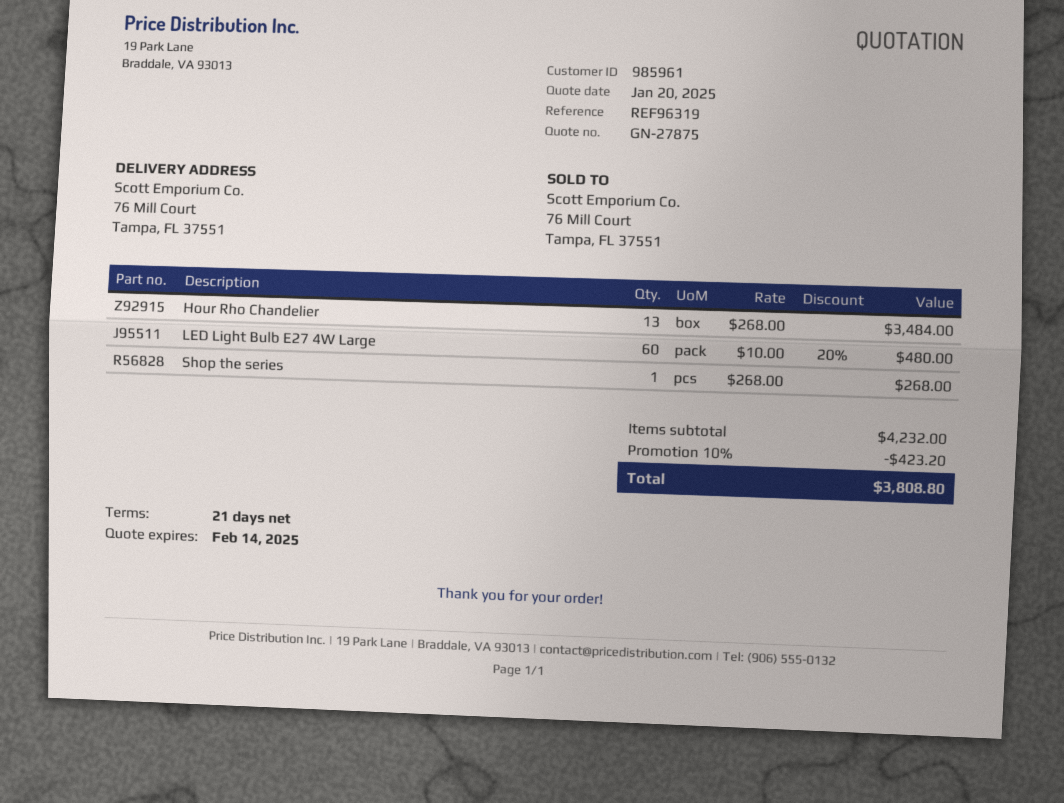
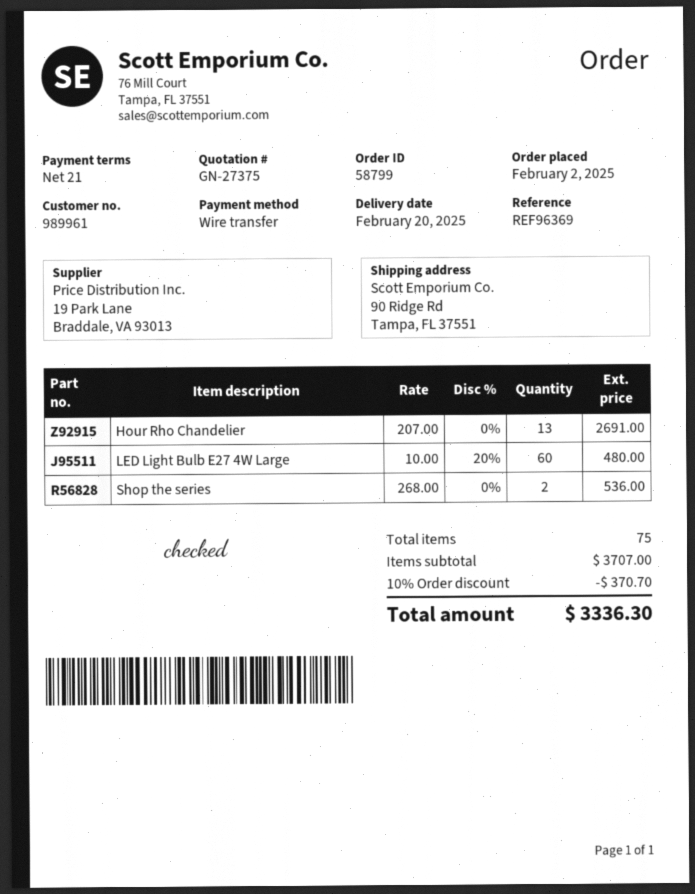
quote number: GN-27875 -> GN-27375
customer number: 985961 -> 989961
reference: REF96319 -> REF96369
ship to: 76 Mill Court, Tampa, FL 37551 -> 90 Ridge Rd, Tampa, FL 37551
Hour Rho Chandelier: 13 x 268.00 = 3484.00 -> 13 x 207.00 = 2691.00
Shop the series: 1 x 268.00 = 268.00 -> 2 x 268.00 = 536.00
subtotal: 4232.00 -> 3707.00
discount: 10% = 423.20 -> 10% = 370.70
total: 3808.80 -> 3336.30

